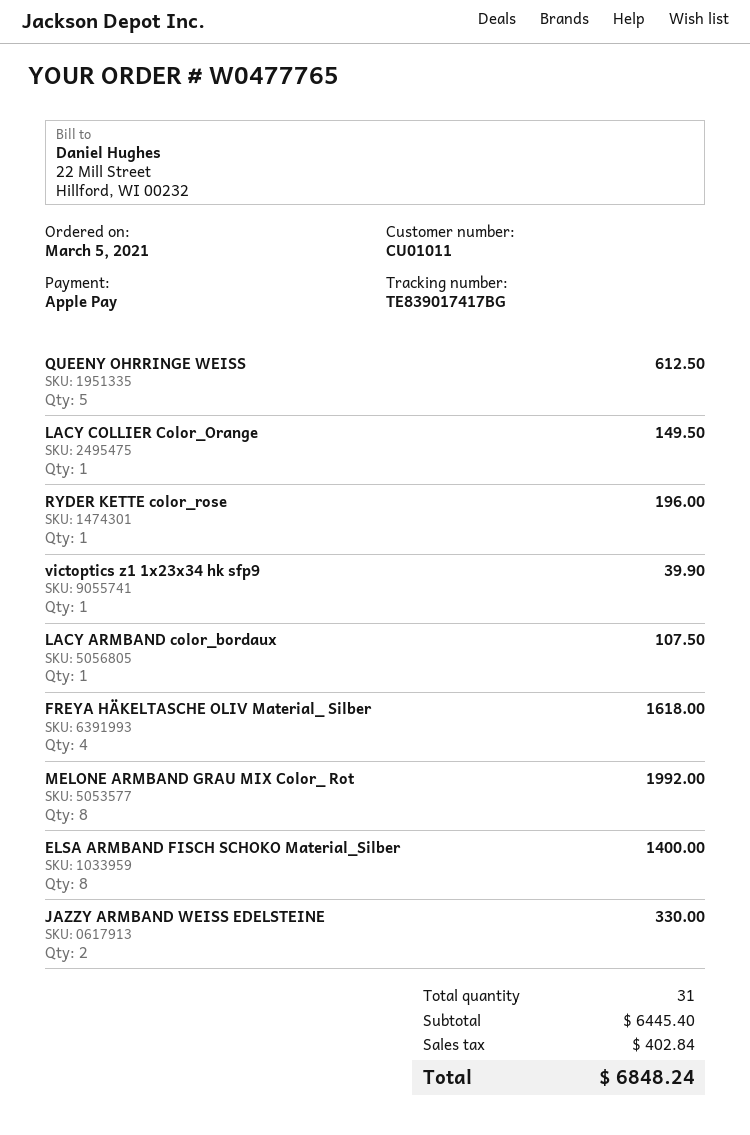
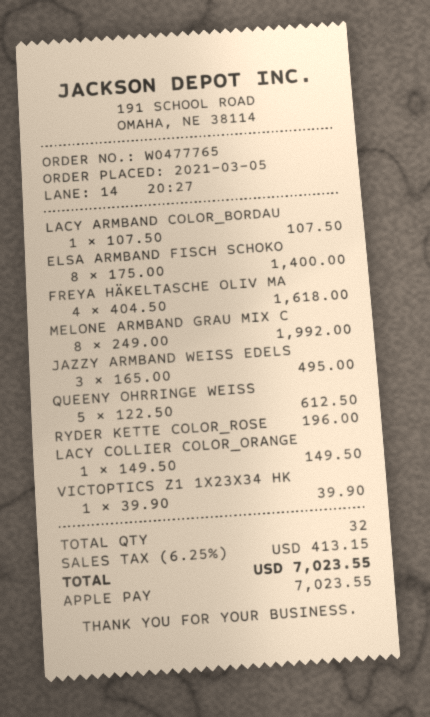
JAZZY ARMBAND WEISS EDELSTEINE: 2 for 330.00 -> 3 for 495.00
total quantity: 31 -> 32
tax: 402.84 -> 413.15
total: 6848.24 -> 7023.55

